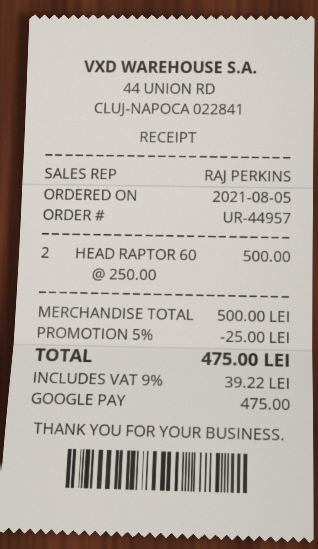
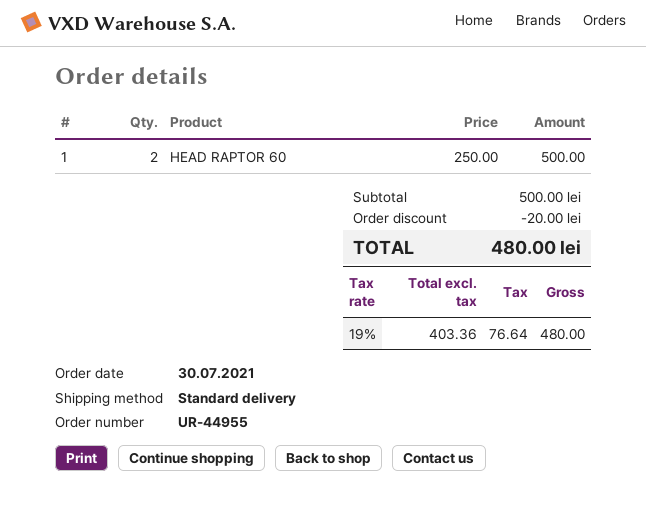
order number: UR-44957 -> UR-44955
order date: 2021-08-05 -> 2021-07-30
discount: 25.00 -> 20.00
tax: 9% = 39.22 -> 19% = 76.64
total: 475.00 -> 480.00

